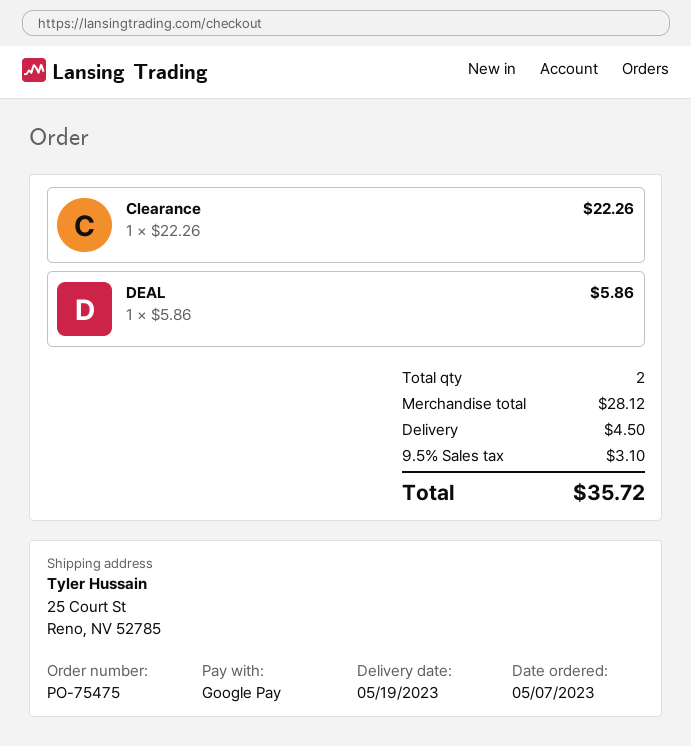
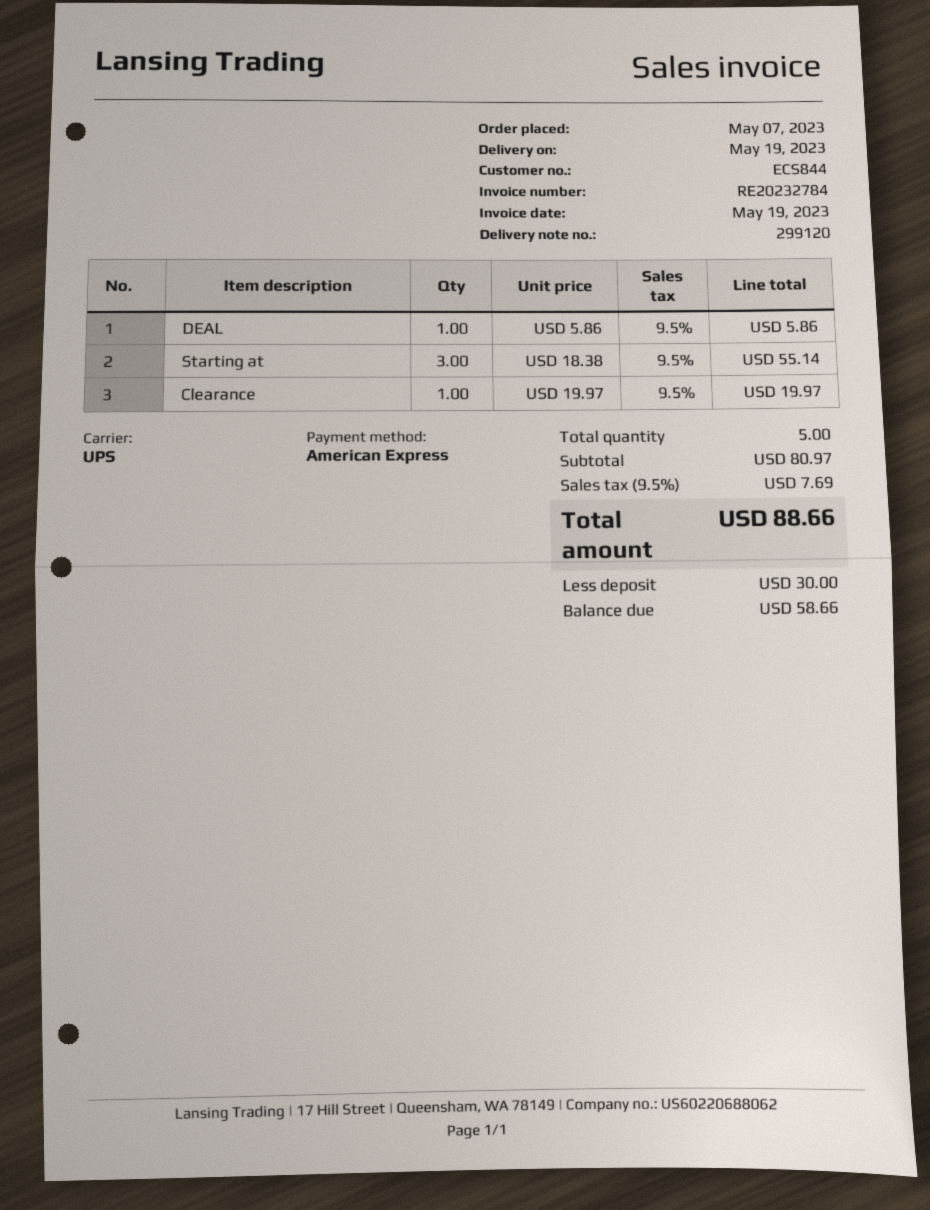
payment method: Google Pay -> American Express
Clearance: 1 x 22.26 = 22.26 -> 1 x 19.97 = 19.97
Starting at: none -> 3 x 18.38 = 55.14
total quantity: 2 -> 5
subtotal: 28.12 -> 80.97
shipping: 4.50 -> none
tax: 9.5% = 3.10 -> 9.5% = 7.69
total: 35.72 -> 88.66

